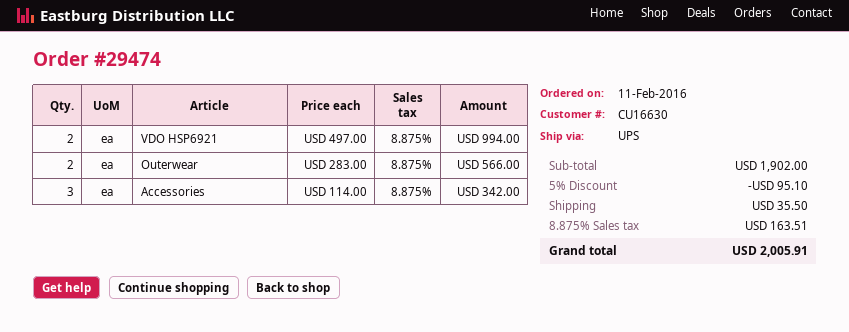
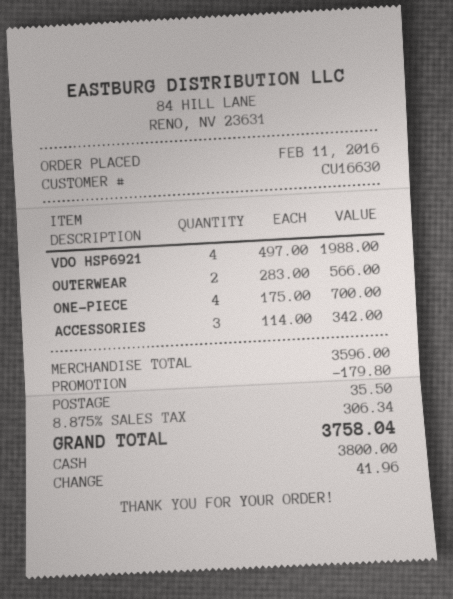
VDO HSP6921: 2 x 497.00 = 994.00 -> 4 x 497.00 = 1988.00
ONE-PIECE: none -> 4 x 175.00 = 700.00
subtotal: 1902.00 -> 3596.00
discount: 95.10 -> 179.80
tax: 8.875% = 163.51 -> 8.875% = 306.34
total: 2005.91 -> 3758.04

